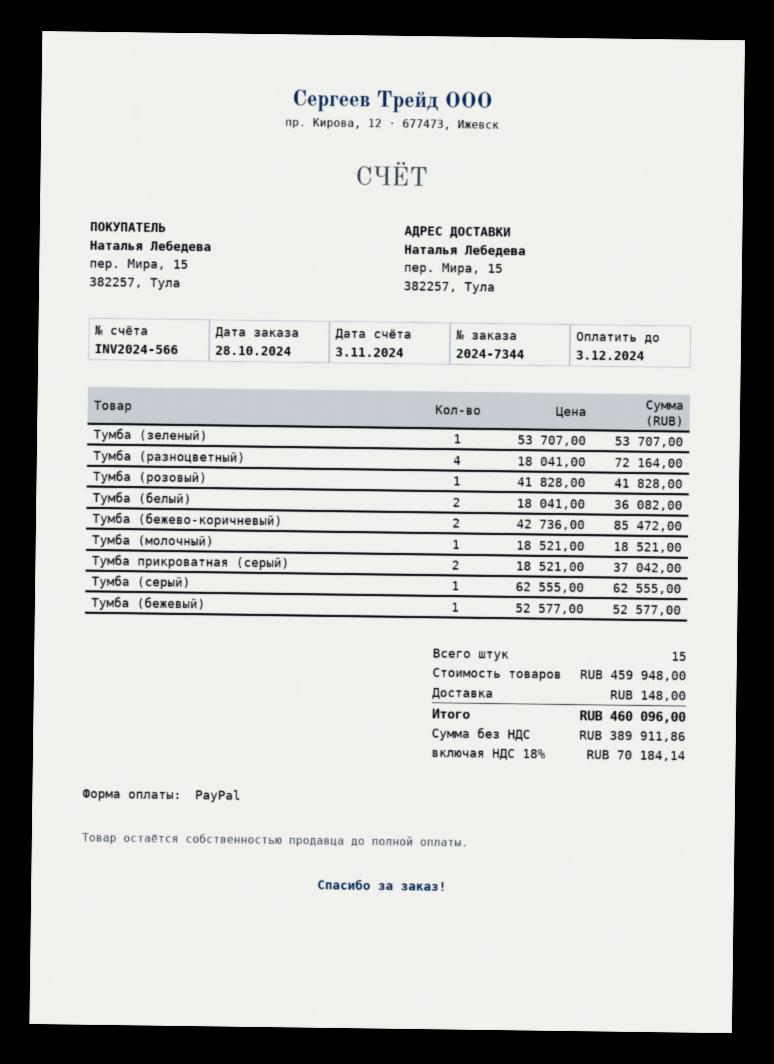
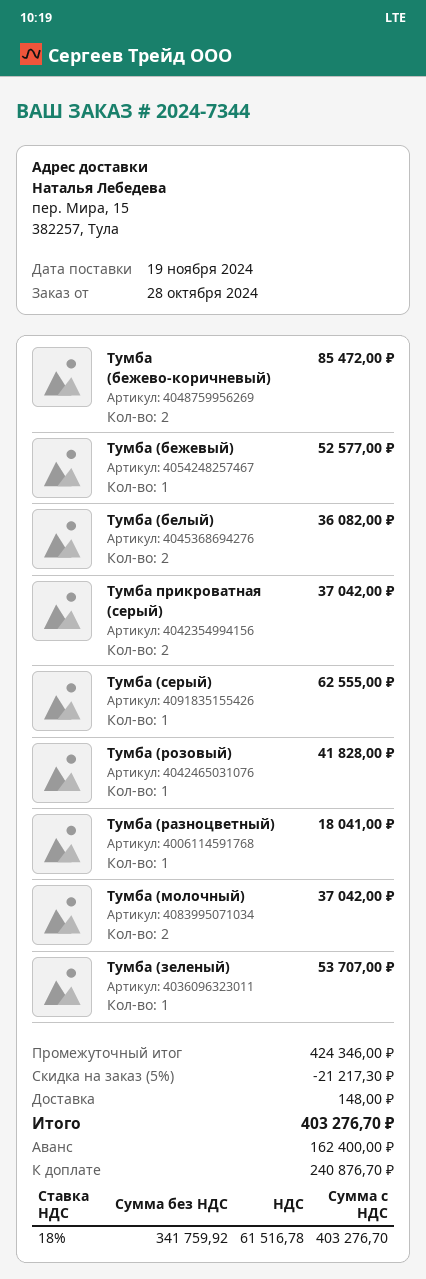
Тумба (разноцветный): 4 for 72164.00 -> 1 for 18041.00
Тумба (молочный): 1 for 18521.00 -> 2 for 37042.00
subtotal: 459948.00 -> 424346.00
discount: none -> 5% = 21217.30
net: 389911.86 -> 341759.92
tax: 18% = 70184.14 -> 18% = 61516.78
total: 460096.00 -> 403276.70

